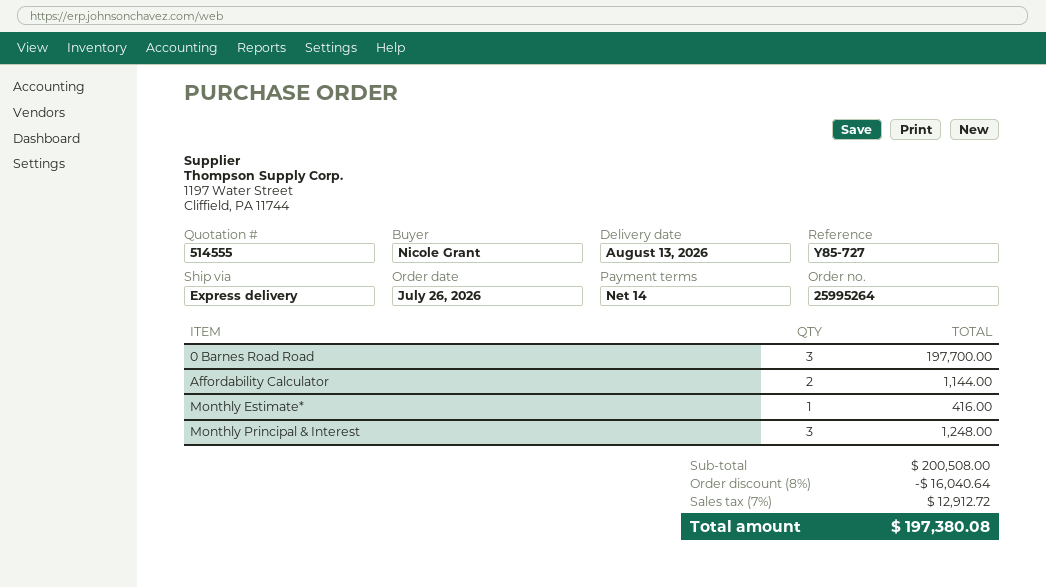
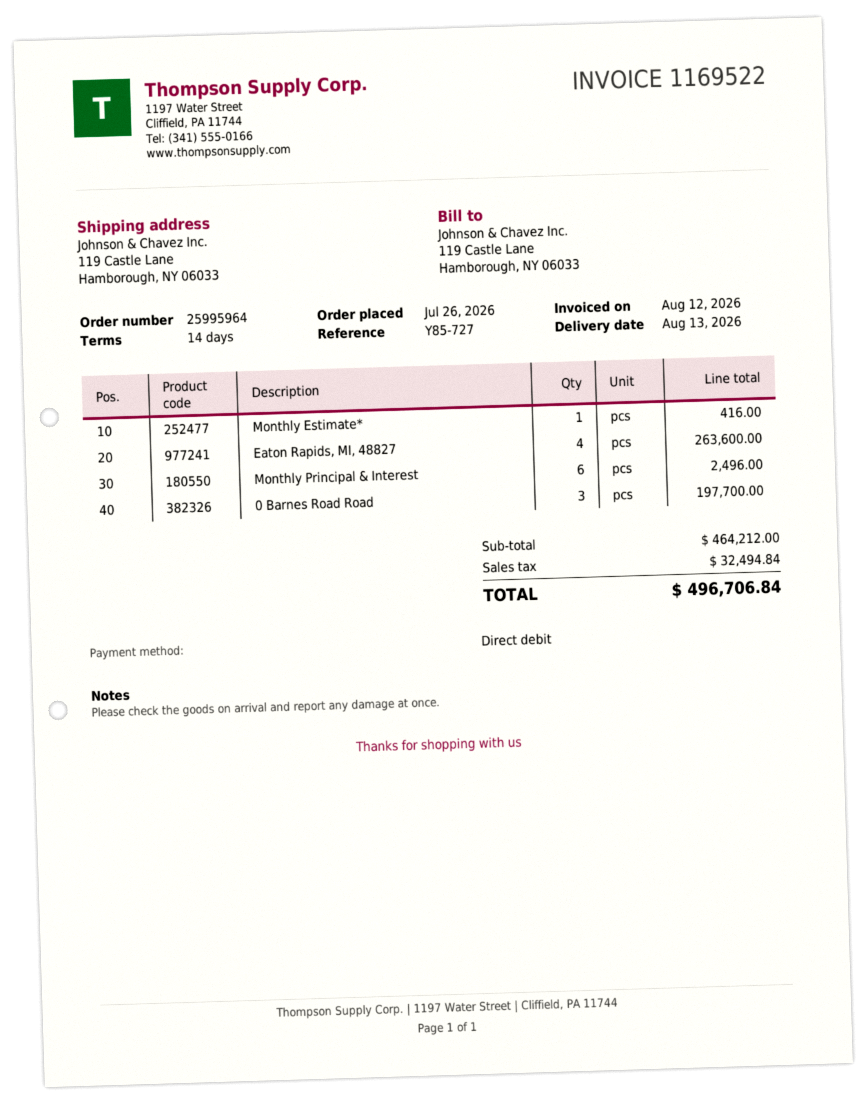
order number: 25995264 -> 25995964
Affordability Calculator: 2 for 1144.00 -> none
Monthly Principal & Interest: 3 for 1248.00 -> 6 for 2496.00
Eaton Rapids, MI, 48827: none -> 4 for 263600.00
subtotal: 200508.00 -> 464212.00
discount: 8% = 16040.64 -> none
tax: 12912.72 -> 32494.84
total: 197380.08 -> 496706.84

